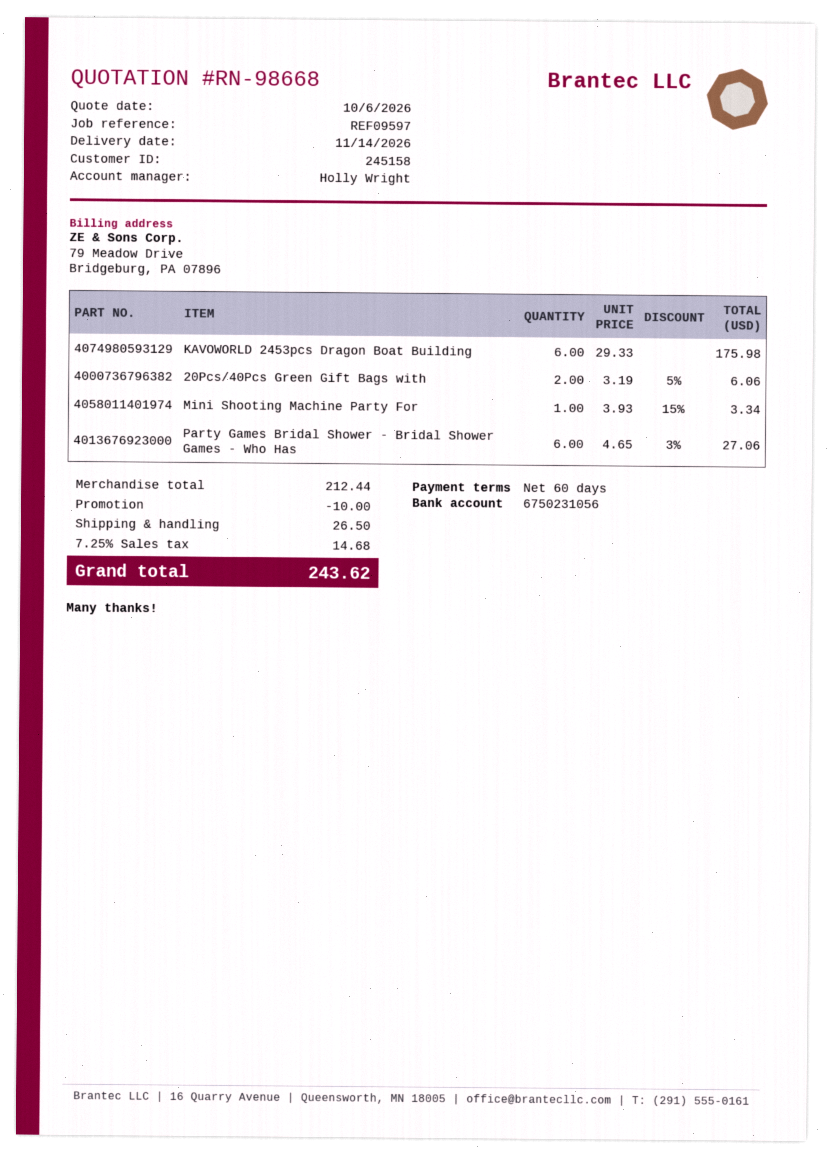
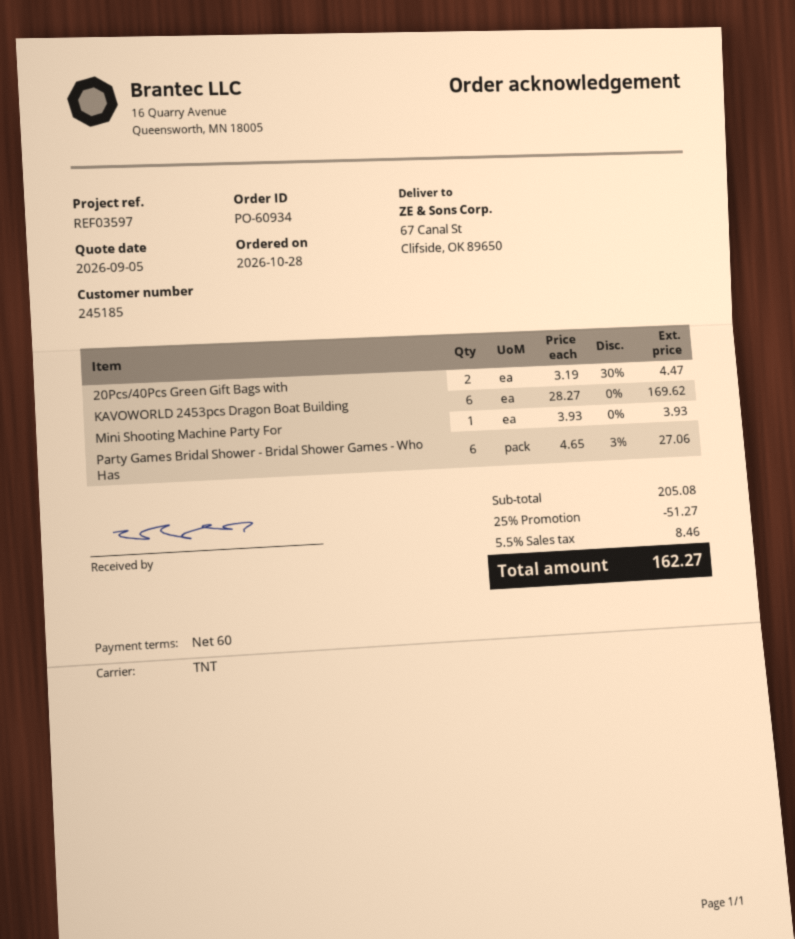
quote date: 2026-10-06 -> 2026-09-05
customer number: 245158 -> 245185
reference: REF09597 -> REF03597
KAVOWORLD 2453pcs Dragon Boat Building: 6 x 29.33 = 175.98 -> 6 x 28.27 = 169.62
20Pcs/40Pcs Green Gift Bags with: 2 x 3.19 - 5% = 6.06 -> 2 x 3.19 - 30% = 4.47
Mini Shooting Machine Party For: 1 x 3.93 - 15% = 3.34 -> 1 x 3.93 = 3.93
subtotal: 212.44 -> 205.08
discount: 10.00 -> 51.27
shipping: 26.50 -> none
tax: 7.25% = 14.68 -> 5.5% = 8.46
total: 243.62 -> 162.27

